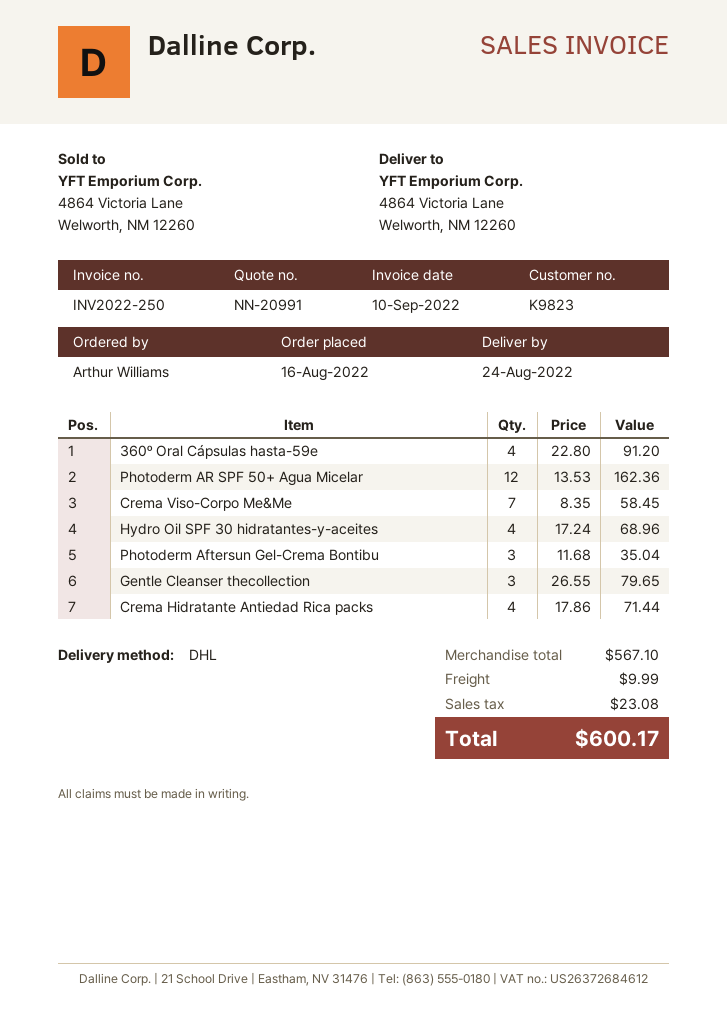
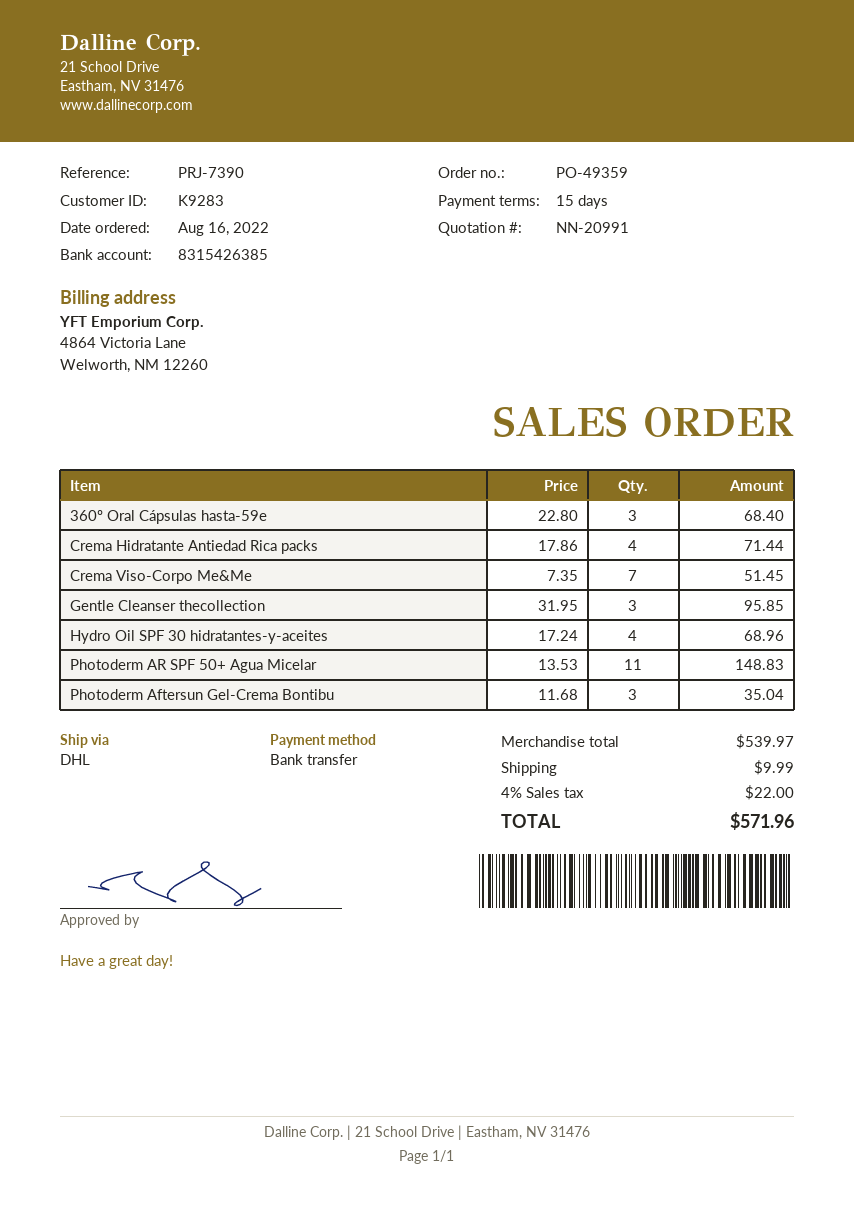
customer number: K9823 -> K9283
360º Oral Cápsulas hasta-59e: 4 x 22.80 = 91.20 -> 3 x 22.80 = 68.40
Photoderm AR SPF 50+ Agua Micelar: 12 x 13.53 = 162.36 -> 11 x 13.53 = 148.83
Crema Viso-Corpo Me&Me: 7 x 8.35 = 58.45 -> 7 x 7.35 = 51.45
Gentle Cleanser thecollection: 3 x 26.55 = 79.65 -> 3 x 31.95 = 95.85
subtotal: 567.10 -> 539.97
tax: 23.08 -> 22.00
total: 600.17 -> 571.96

